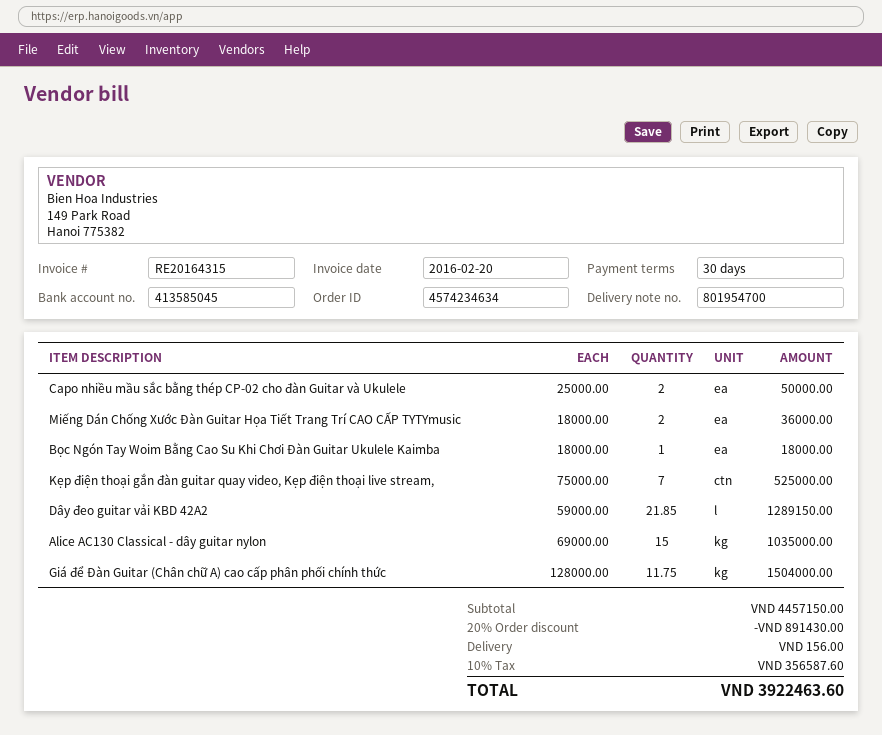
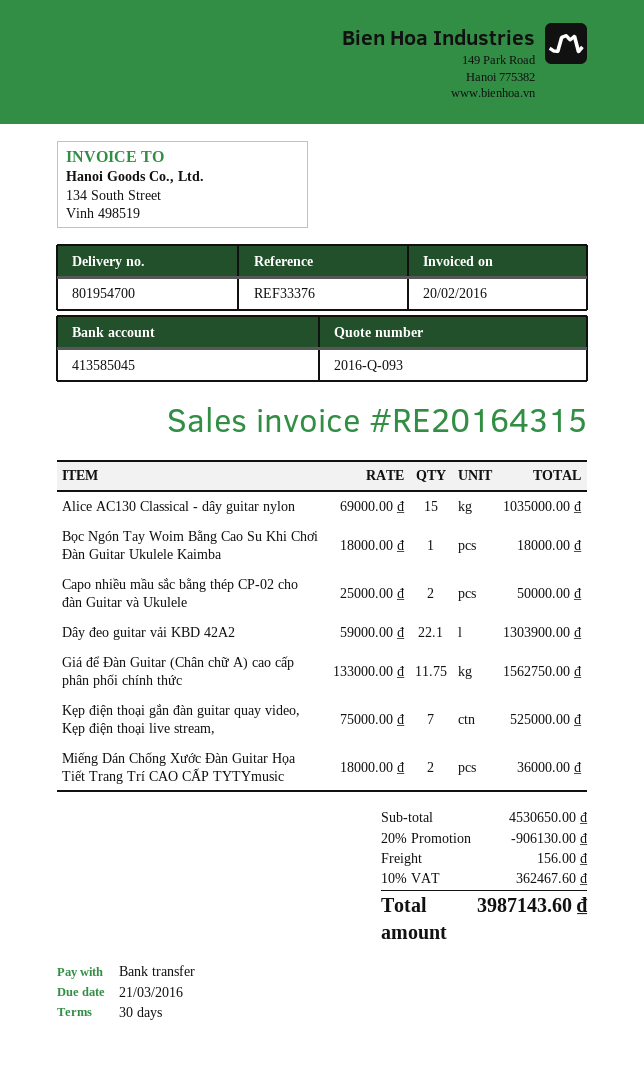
Dây đeo guitar vải KBD 42A2: 21.85 x 59000.00 = 1289150.00 -> 22.1 x 59000.00 = 1303900.00
Giá để Đàn Guitar (Chân chữ A) cao cấp phân phối chính thức: 11.75 x 128000.00 = 1504000.00 -> 11.75 x 133000.00 = 1562750.00
subtotal: 4457150.00 -> 4530650.00
discount: 20% = 891430.00 -> 20% = 906130.00
tax: 10% = 356587.60 -> 10% = 362467.60
total: 3922463.60 -> 3987143.60

